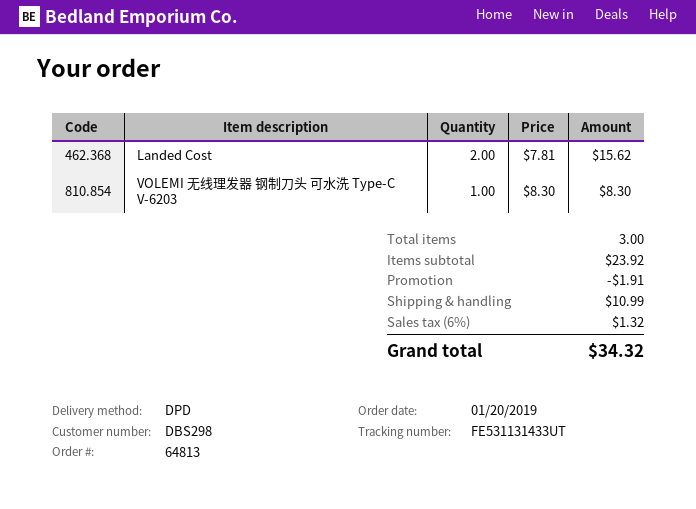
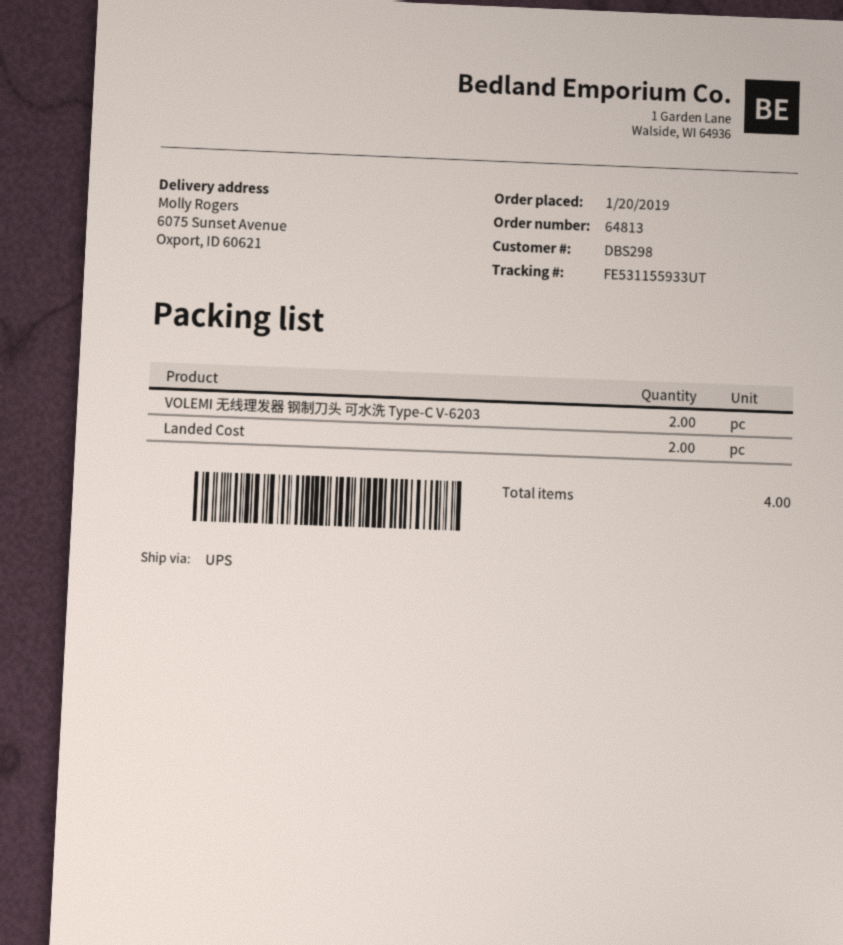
shipping method: DPD -> UPS
tracking number: FE531131433UT -> FE531155933UT
VOLEMI 无线理发器 钢制刀头 可水洗 Type-C V-6203: 1 -> 2
total quantity: 3 -> 4

